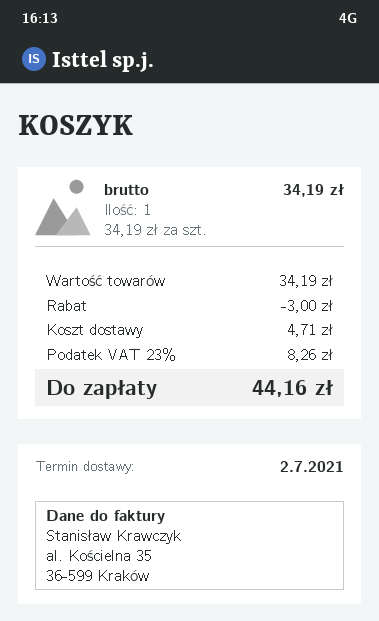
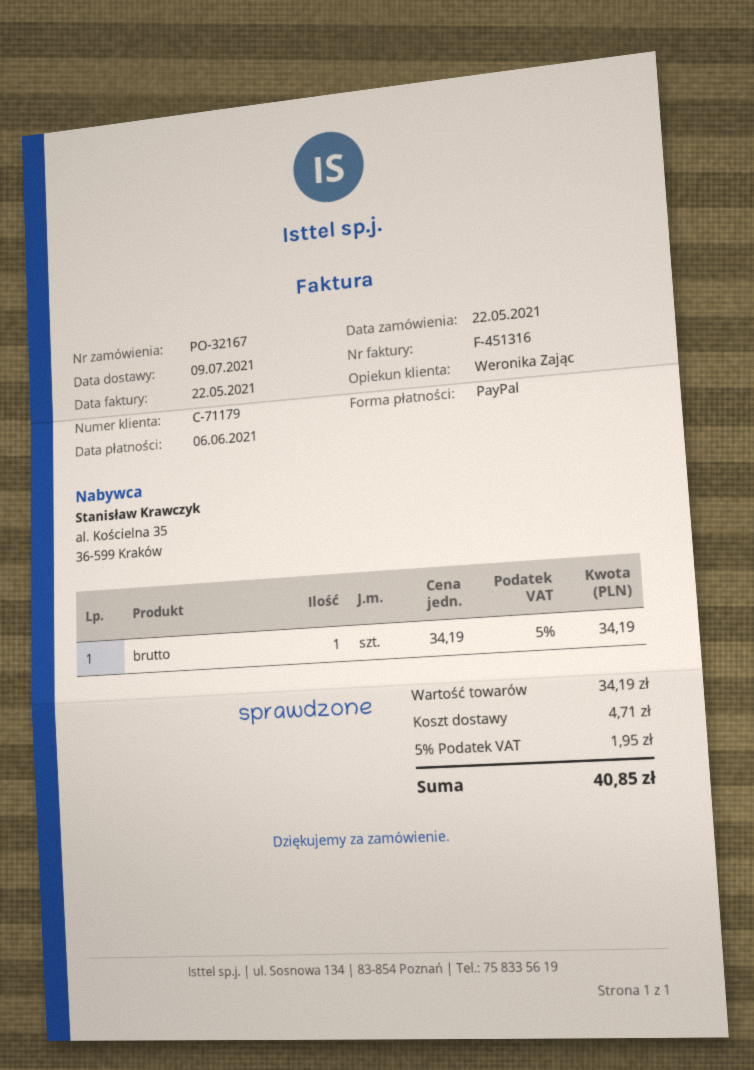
delivery date: 2021-07-02 -> 2021-07-09
discount: 3.00 -> none
tax: 23% = 8.26 -> 5% = 1.95
total: 44.16 -> 40.85

